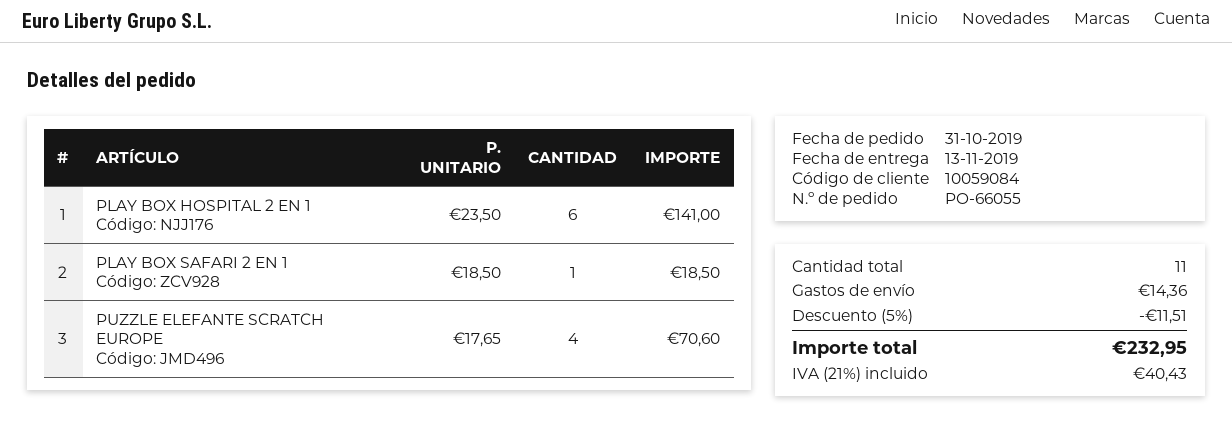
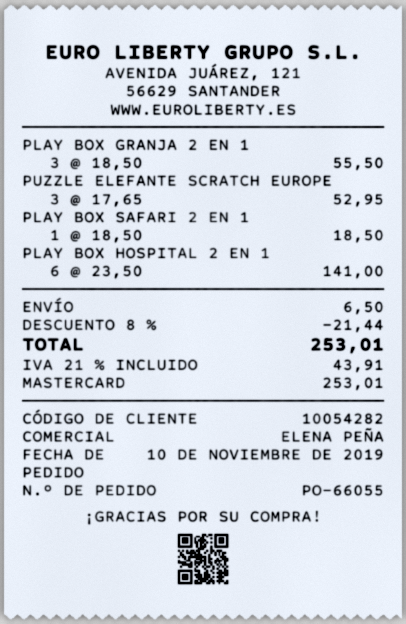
order date: 2019-10-31 -> 2019-11-10
customer number: 10059084 -> 10054282
PUZZLE ELEFANTE SCRATCH EUROPE: 4 x 17.65 = 70.60 -> 3 x 17.65 = 52.95
PLAY BOX GRANJA 2 EN 1: none -> 3 x 18.50 = 55.50
discount: 5% = 11.51 -> 8% = 21.44
shipping: 14.36 -> 6.50
tax: 21% = 40.43 -> 21% = 43.91
total: 232.95 -> 253.01

